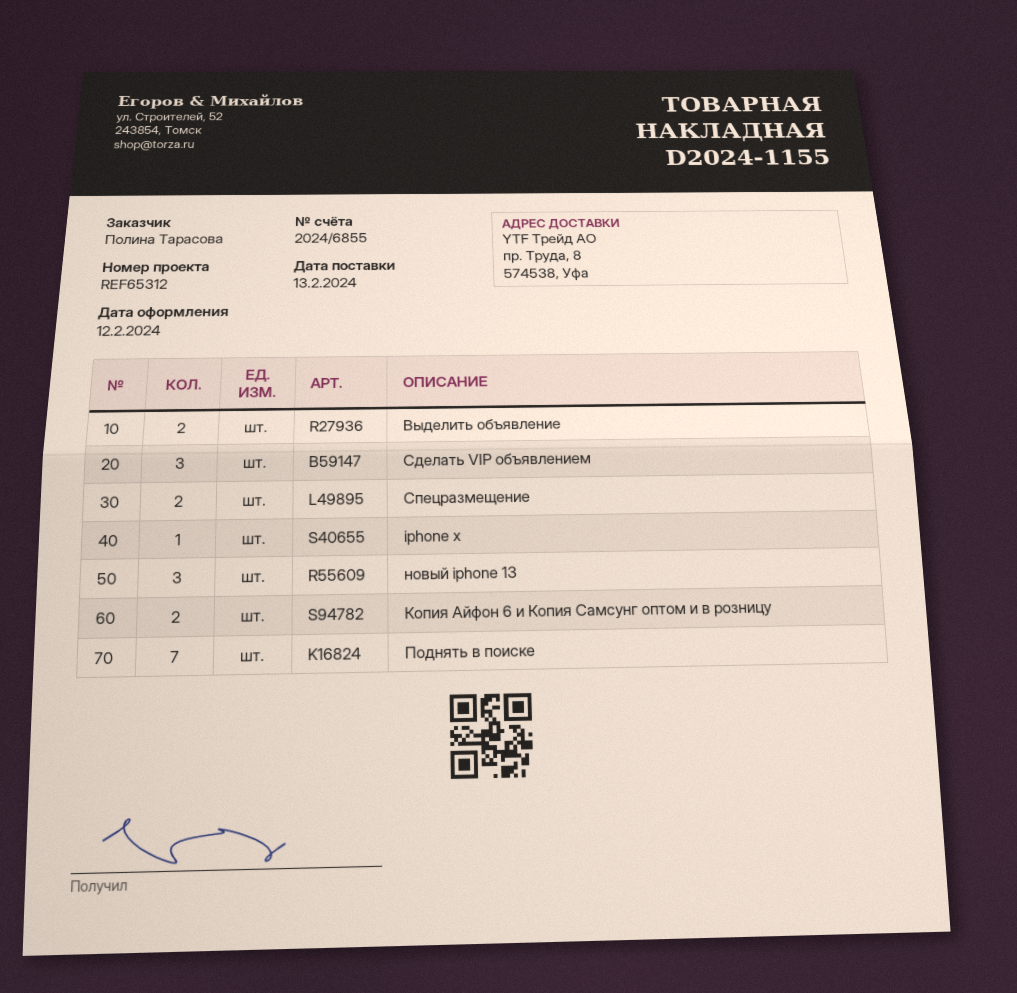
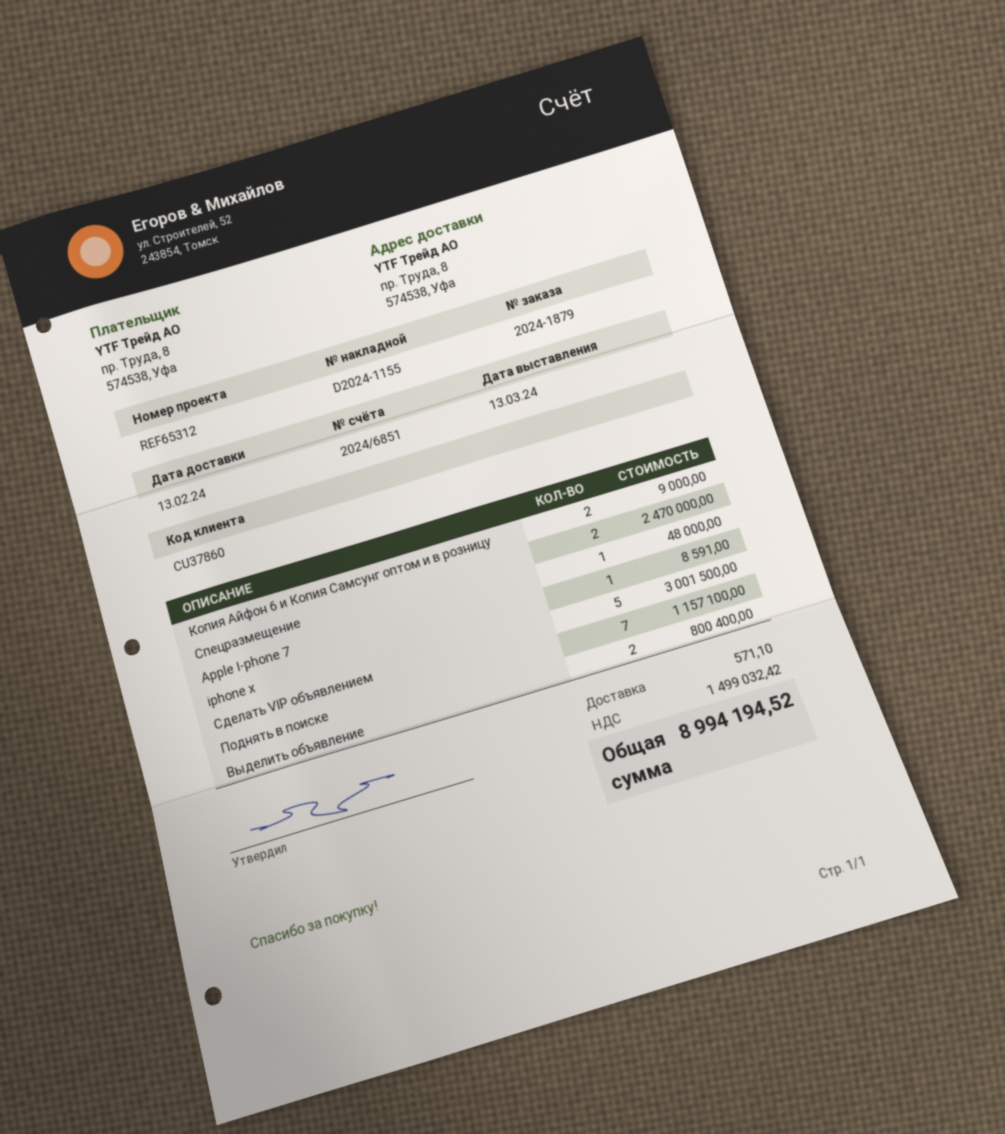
invoice number: 2024/6855 -> 2024/6851
Сделать VIP объявлением: 3 -> 5
новый iphone 13: 3 -> none
Apple I-phone 7: none -> 1

